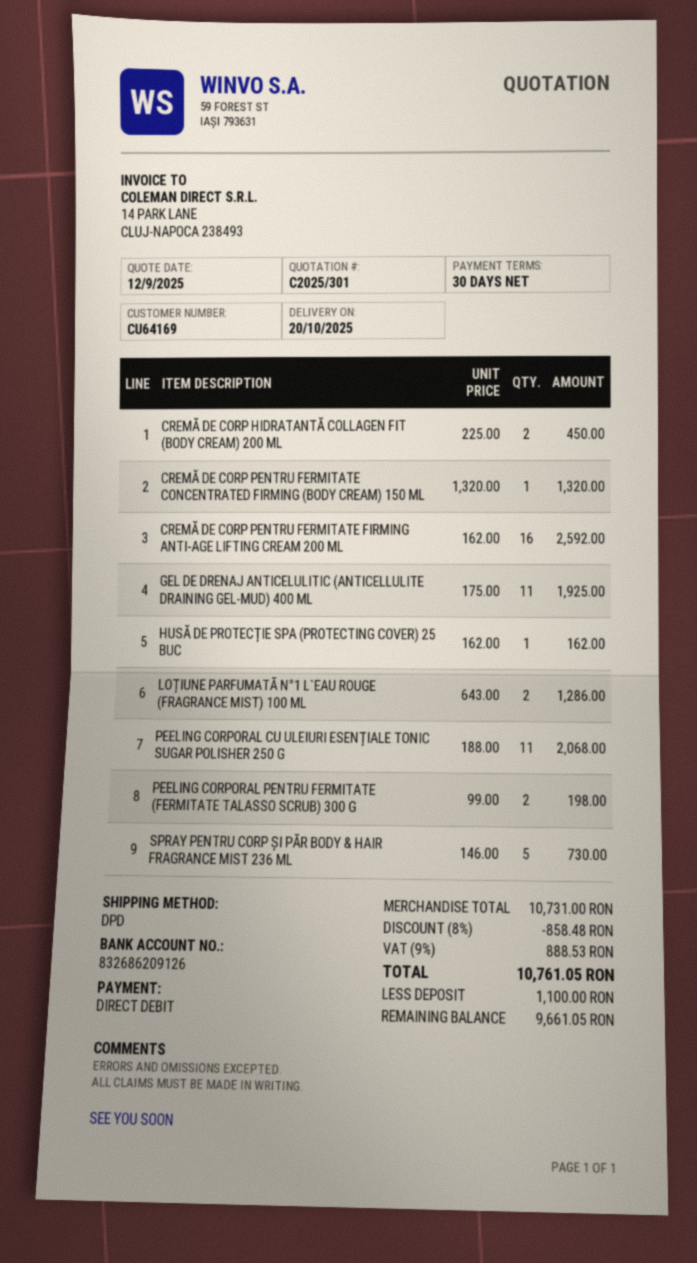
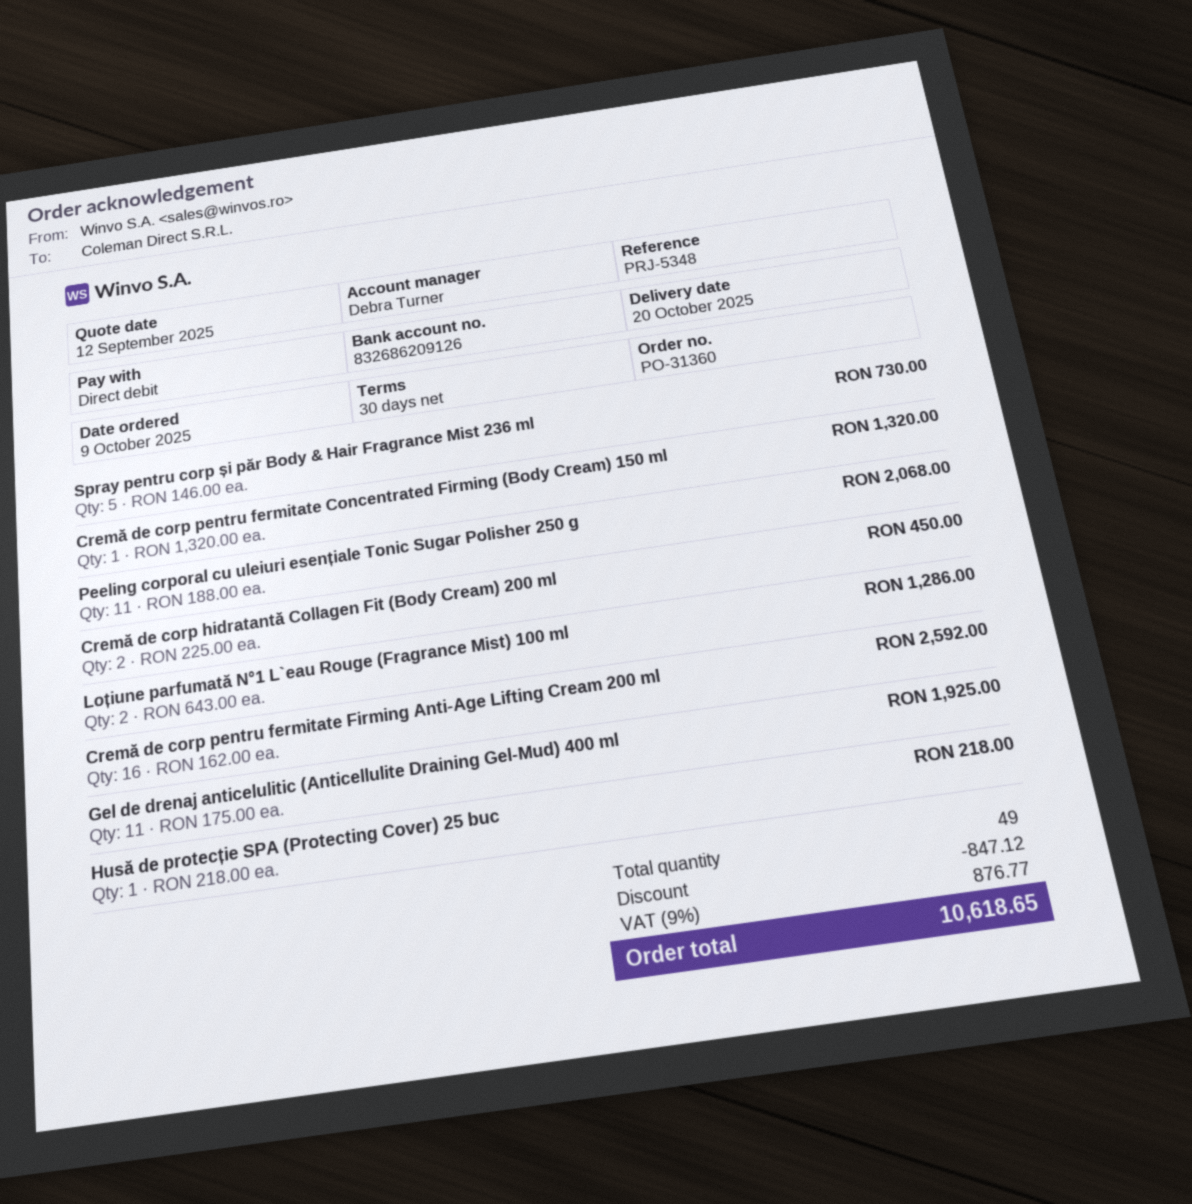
HUSĂ DE PROTECȚIE SPA (PROTECTING COVER) 25 BUC: 1 x 162.00 = 162.00 -> 1 x 218.00 = 218.00
PEELING CORPORAL PENTRU FERMITATE (FERMITATE TALASSO SCRUB) 300 G: 2 x 99.00 = 198.00 -> none
discount: 858.48 -> 847.12
tax: 9% = 888.53 -> 9% = 876.77
total: 10761.05 -> 10618.65

